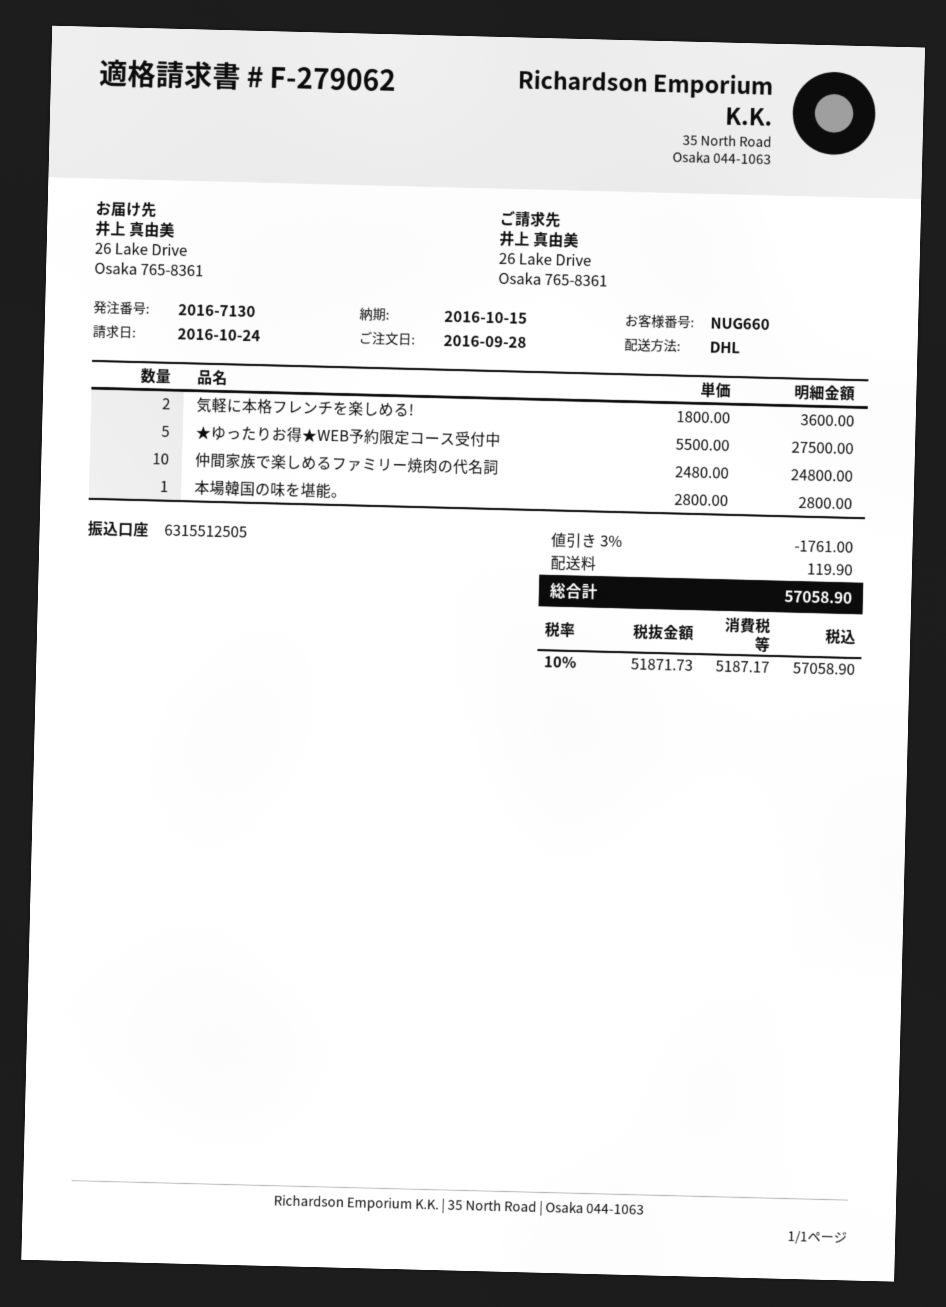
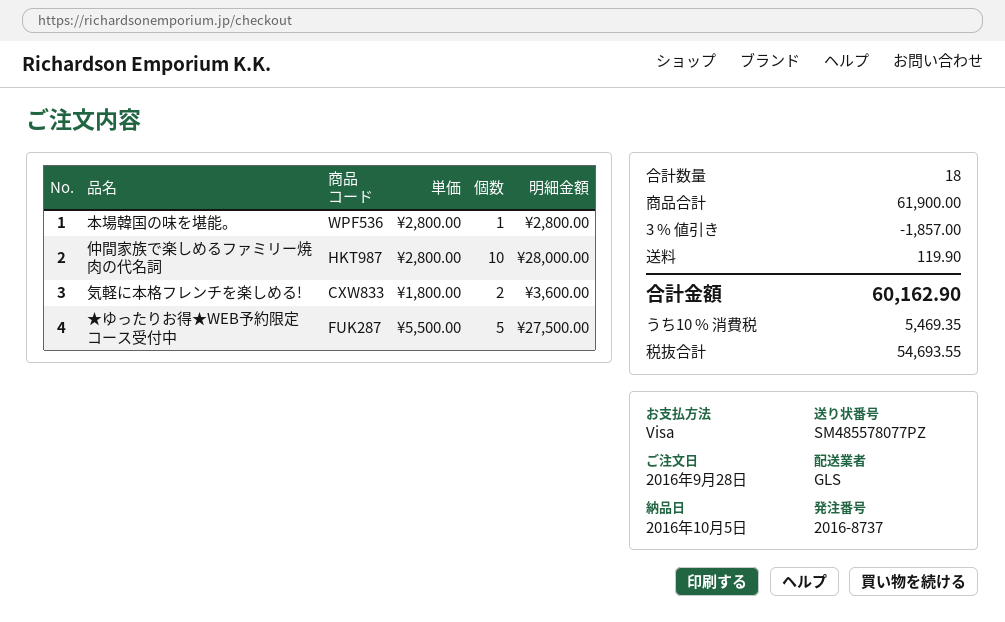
order number: 2016-7130 -> 2016-8737
delivery date: 2016-10-15 -> 2016-10-05
shipping method: DHL -> GLS
仲間家族で楽しめるファミリー焼肉の代名詞: 10 x 2480.00 = 24800.00 -> 10 x 2800.00 = 28000.00
discount: 3% = 1761.00 -> 3% = 1857.00
net: 51871.73 -> 54693.55
tax: 10% = 5187.17 -> 10% = 5469.35
total: 57058.90 -> 60162.90

